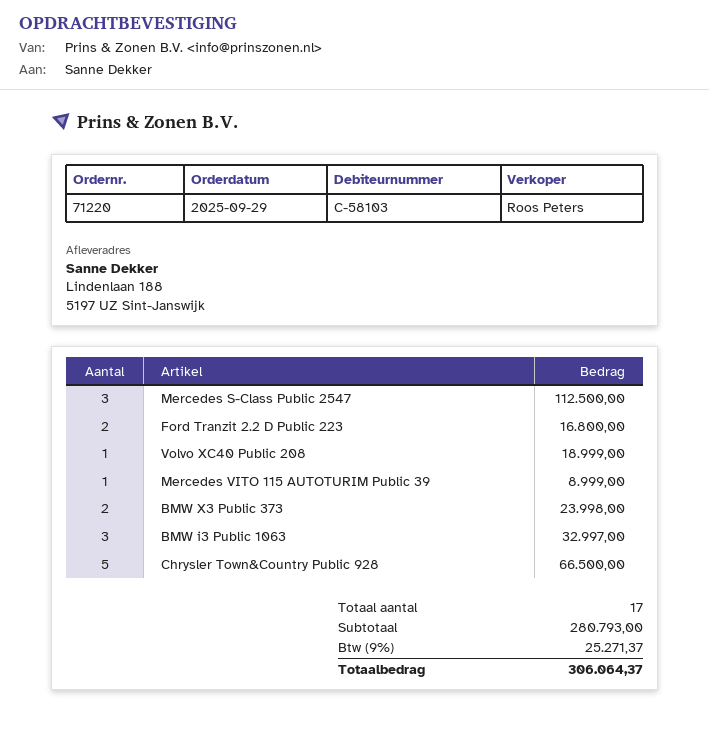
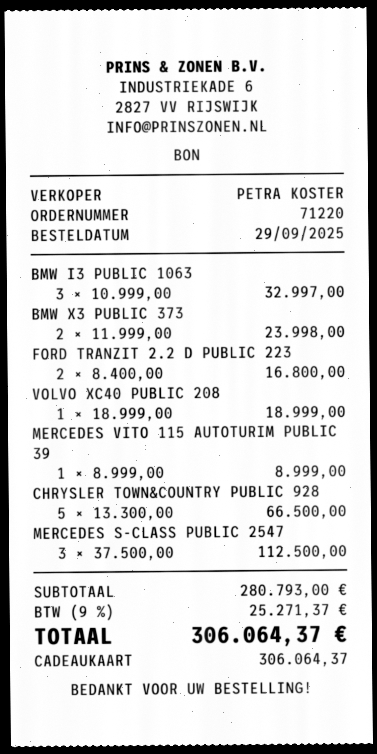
sales rep: Roos Peters -> PETRA KOSTER

